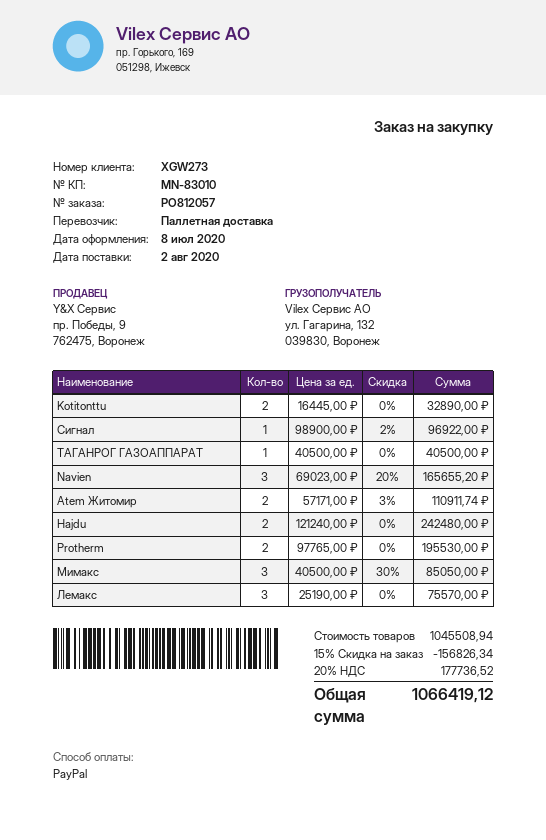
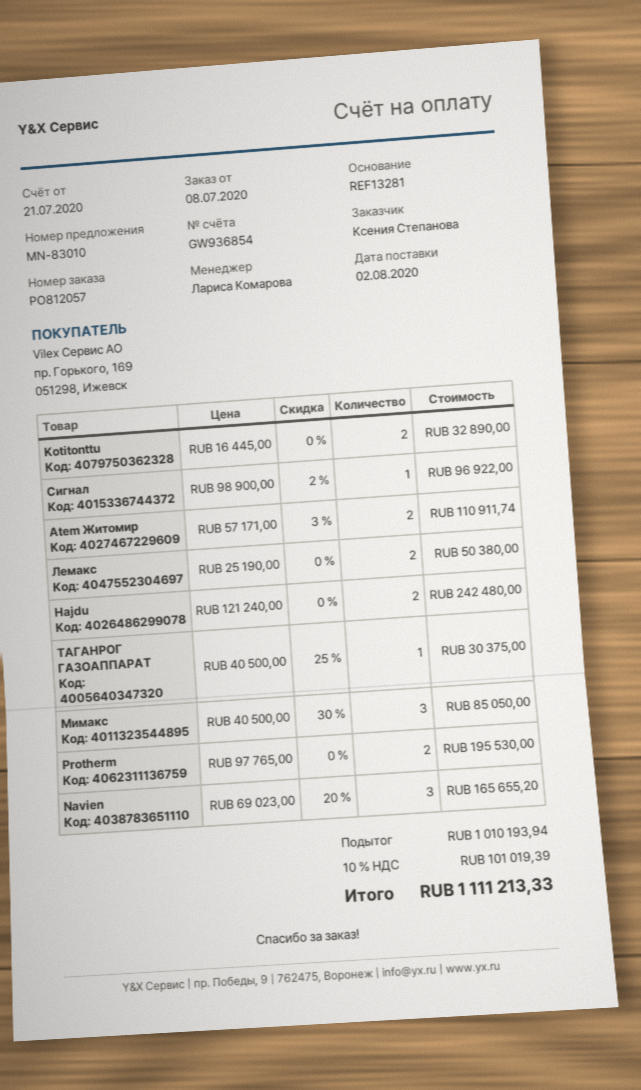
ТАГАНРОГ ГАЗОАППАРАТ: 1 x 40500.00 = 40500.00 -> 1 x 40500.00 - 25% = 30375.00
Лемакс: 3 x 25190.00 = 75570.00 -> 2 x 25190.00 = 50380.00
subtotal: 1045508.94 -> 1010193.94
discount: 15% = 156826.34 -> none
tax: 20% = 177736.52 -> 10% = 101019.39
total: 1066419.12 -> 1111213.33

